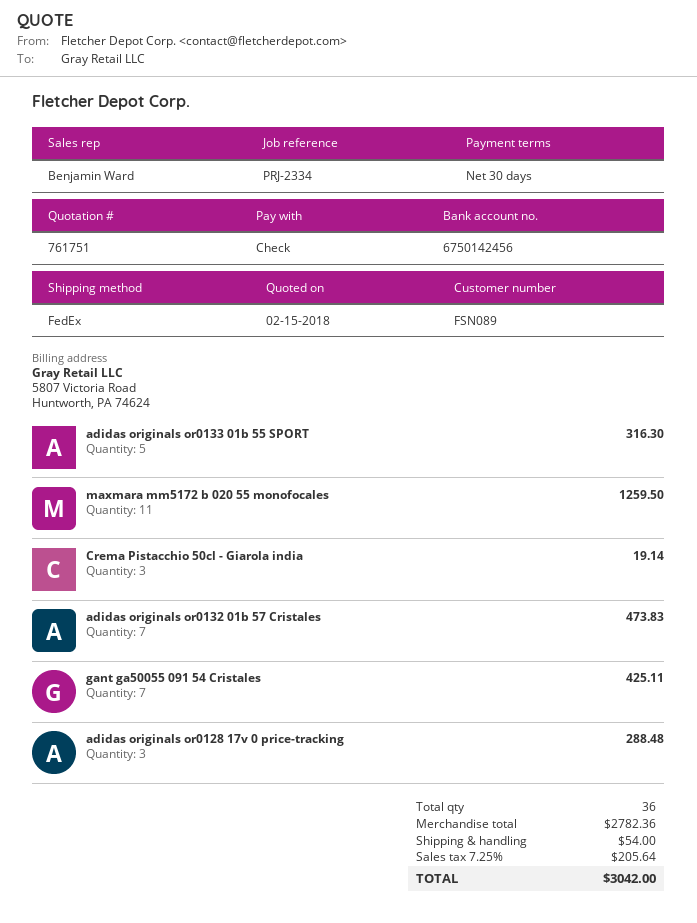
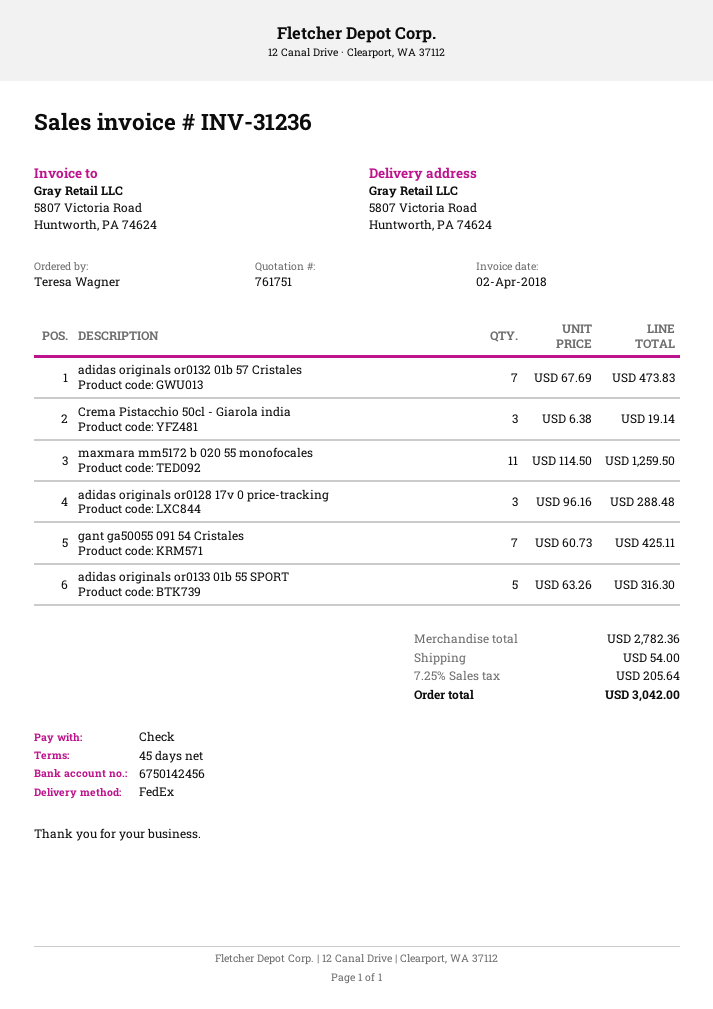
payment terms: 30 days -> 45 days

